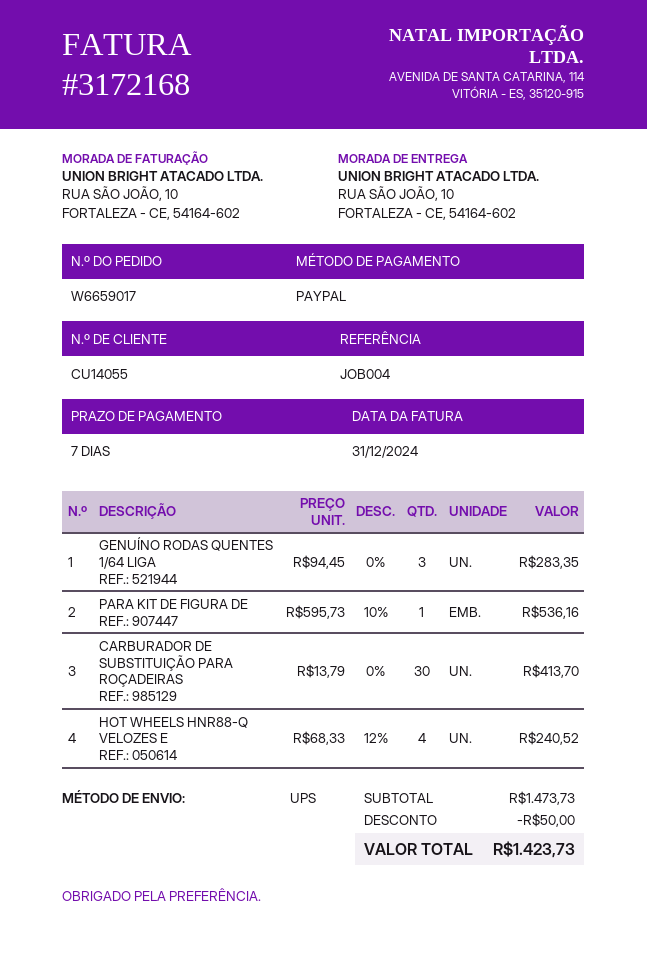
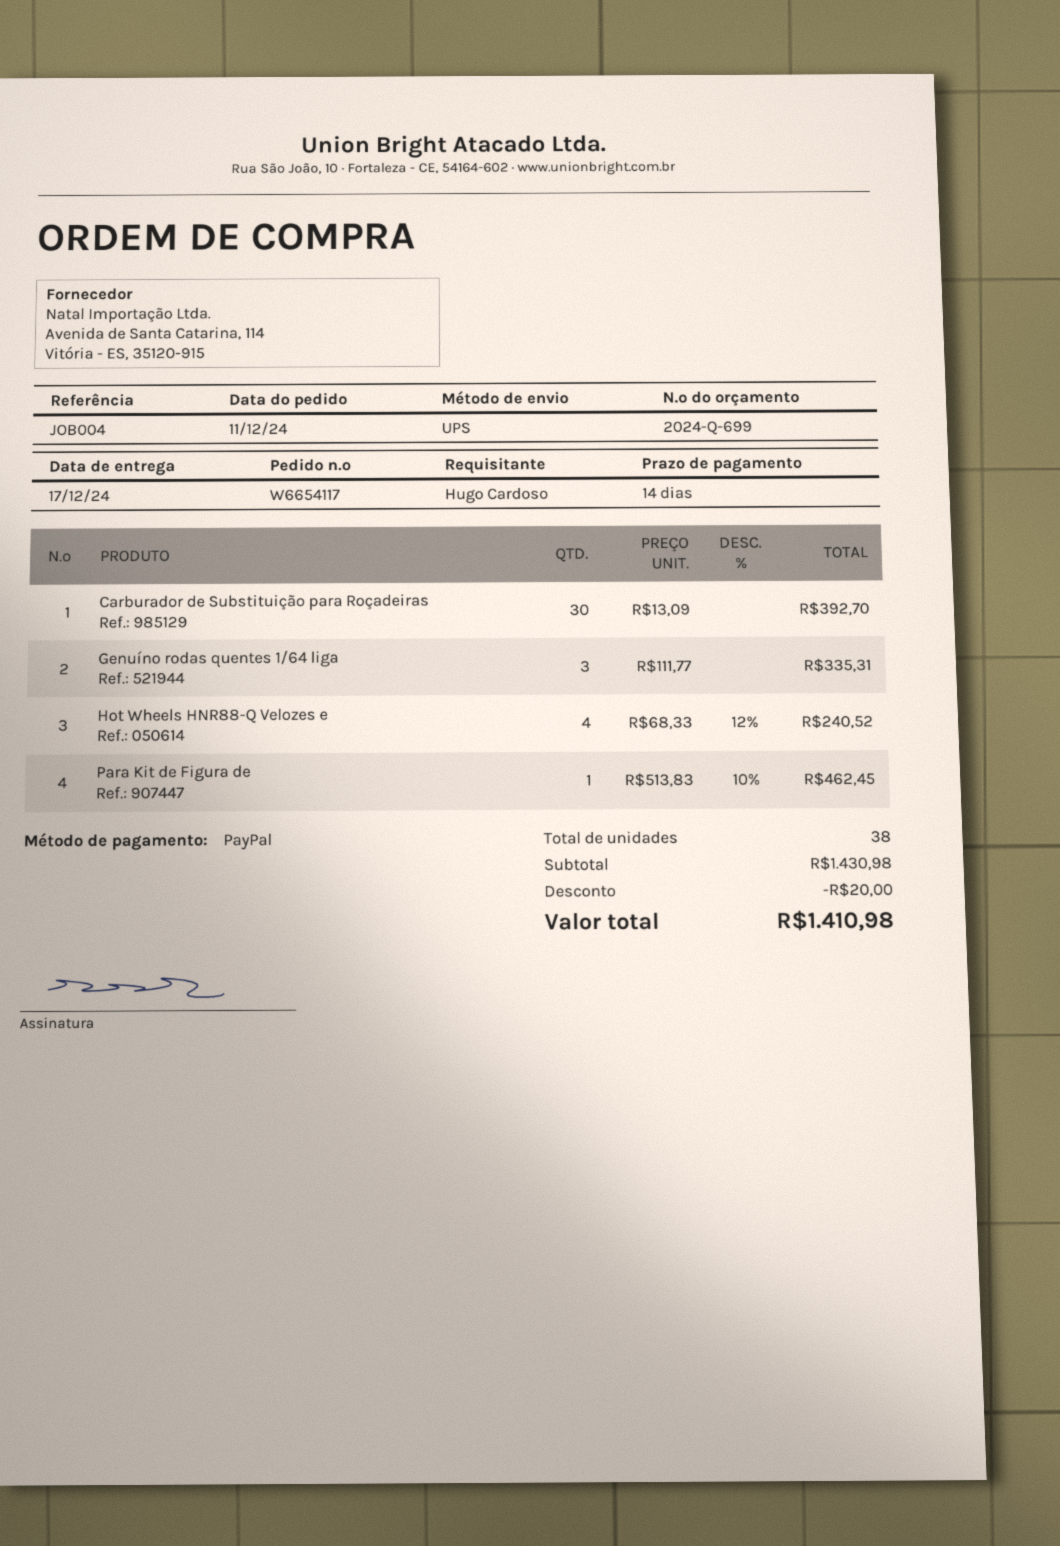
order number: W6659017 -> W6654117
payment terms: 7 days -> 14 days
GENUÍNO RODAS QUENTES 1/64 LIGA: 3 x 94.45 = 283.35 -> 3 x 111.77 = 335.31
PARA KIT DE FIGURA DE: 1 x 595.73 - 10% = 536.16 -> 1 x 513.83 - 10% = 462.45
CARBURADOR DE SUBSTITUIÇÃO PARA ROÇADEIRAS: 30 x 13.79 = 413.70 -> 30 x 13.09 = 392.70
subtotal: 1473.73 -> 1430.98
discount: 50.00 -> 20.00
total: 1423.73 -> 1410.98

